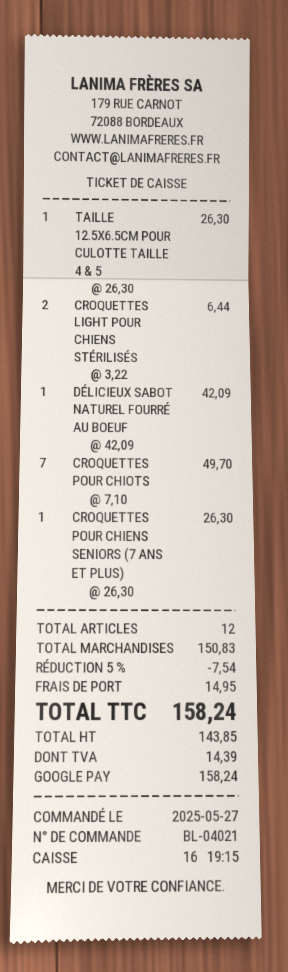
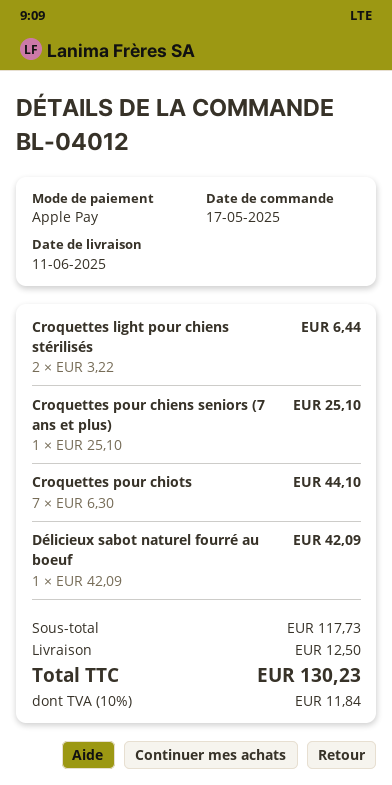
order number: BL-04021 -> BL-04012
order date: 2025-05-27 -> 2025-05-17
payment method: Google Pay -> Apple Pay
TAILLE 12.5X6.5CM POUR CULOTTE TAILLE 4 & 5: 1 x 26.30 = 26.30 -> none
CROQUETTES POUR CHIOTS: 7 x 7.10 = 49.70 -> 7 x 6.30 = 44.10
CROQUETTES POUR CHIENS SENIORS (7 ANS ET PLUS): 1 x 26.30 = 26.30 -> 1 x 25.10 = 25.10
subtotal: 150.83 -> 117.73
discount: 5% = 7.54 -> none
shipping: 14.95 -> 12.50
tax: 14.39 -> 11.84
total: 158.24 -> 130.23

